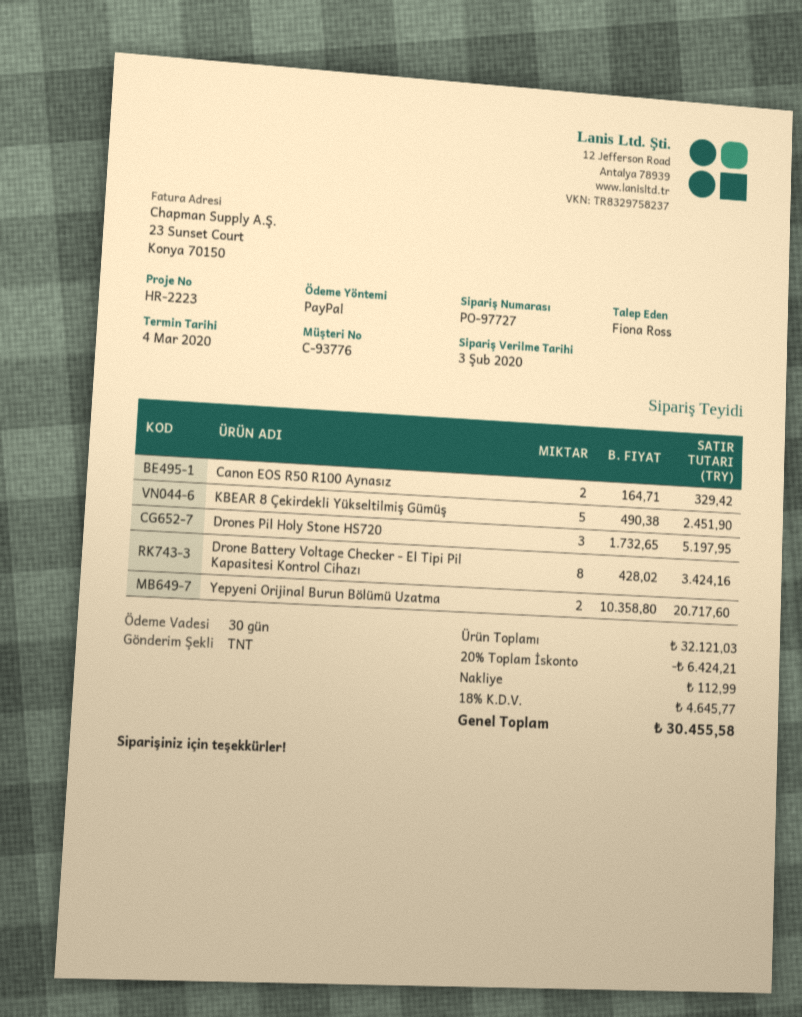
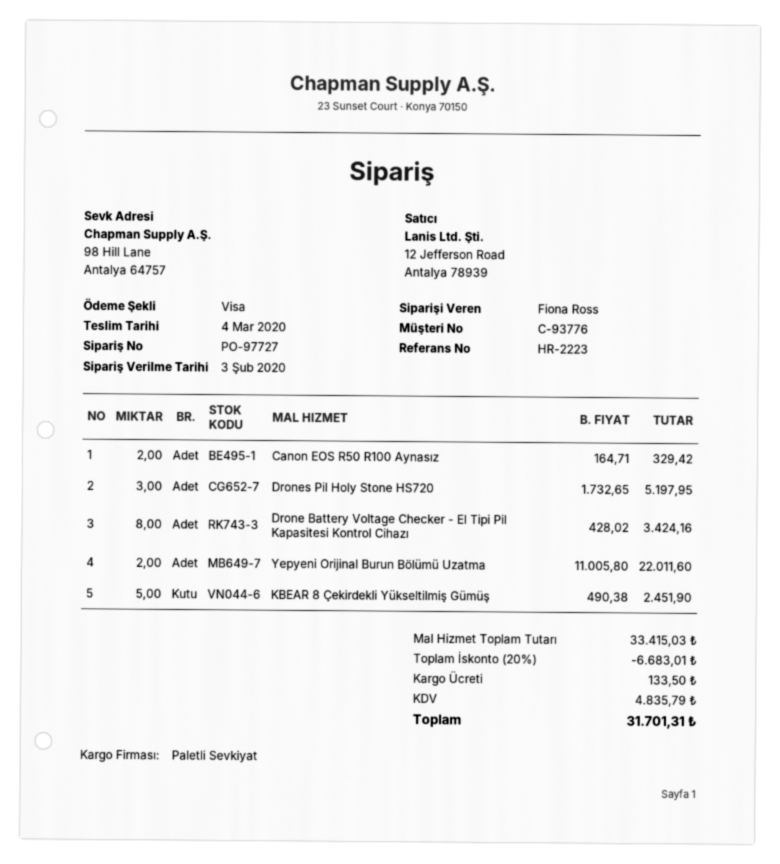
payment method: PayPal -> Visa
shipping method: TNT -> pallet freight
Yepyeni Orijinal Burun Bölümü Uzatma: 2 x 10358.80 = 20717.60 -> 2 x 11005.80 = 22011.60
subtotal: 32121.03 -> 33415.03
discount: 20% = 6424.21 -> 20% = 6683.01
shipping: 112.99 -> 133.50
tax: 4645.77 -> 4835.79
total: 30455.58 -> 31701.31

